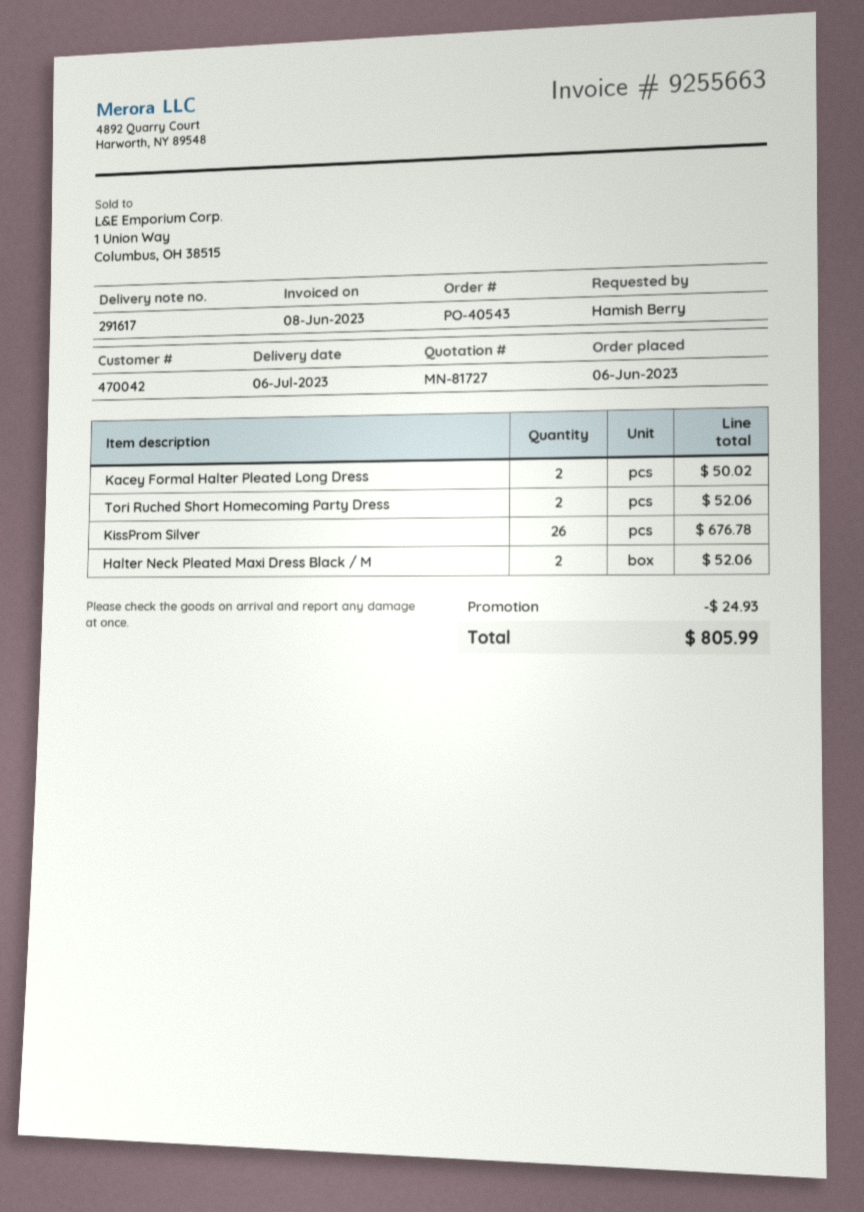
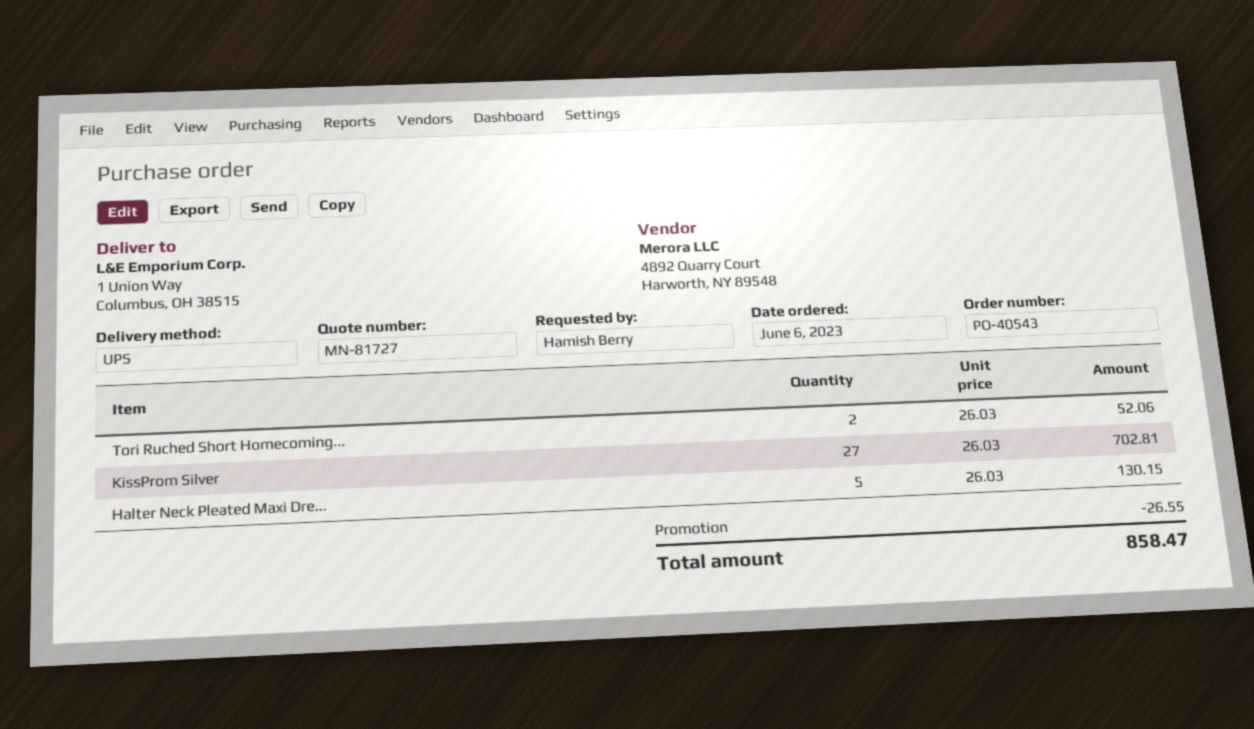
Kacey Formal Halter Pleated Long Dress: 2 for 50.02 -> none
KissProm Silver: 26 for 676.78 -> 27 for 702.81
Halter Neck Pleated Maxi Dress Black / M: 2 for 52.06 -> 5 for 130.15
discount: 24.93 -> 26.55
total: 805.99 -> 858.47

